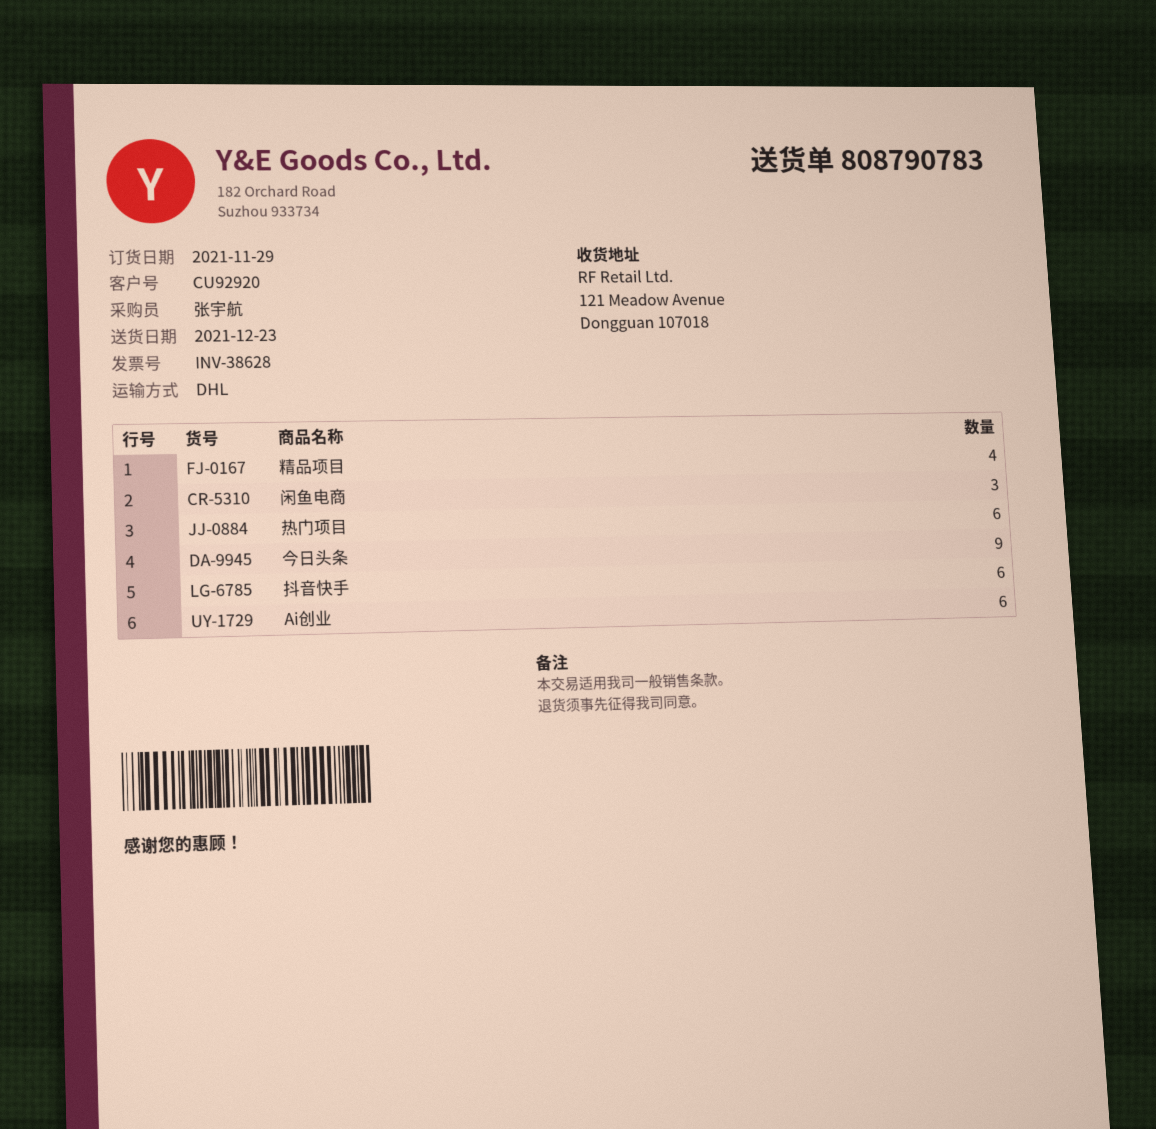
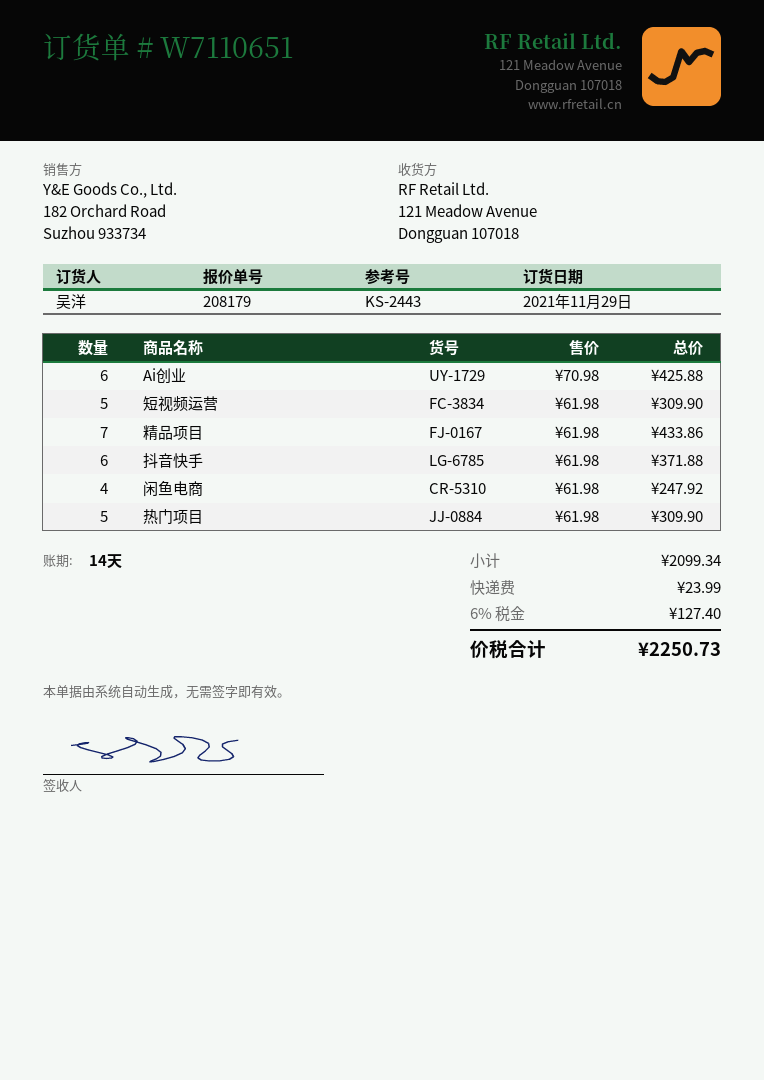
ordered by: 张宇航 -> 吴洋
精品项目: 4 -> 7
闲鱼电商: 3 -> 4
热门项目: 6 -> 5
今日头条: 9 -> none
短视频运营: none -> 5

